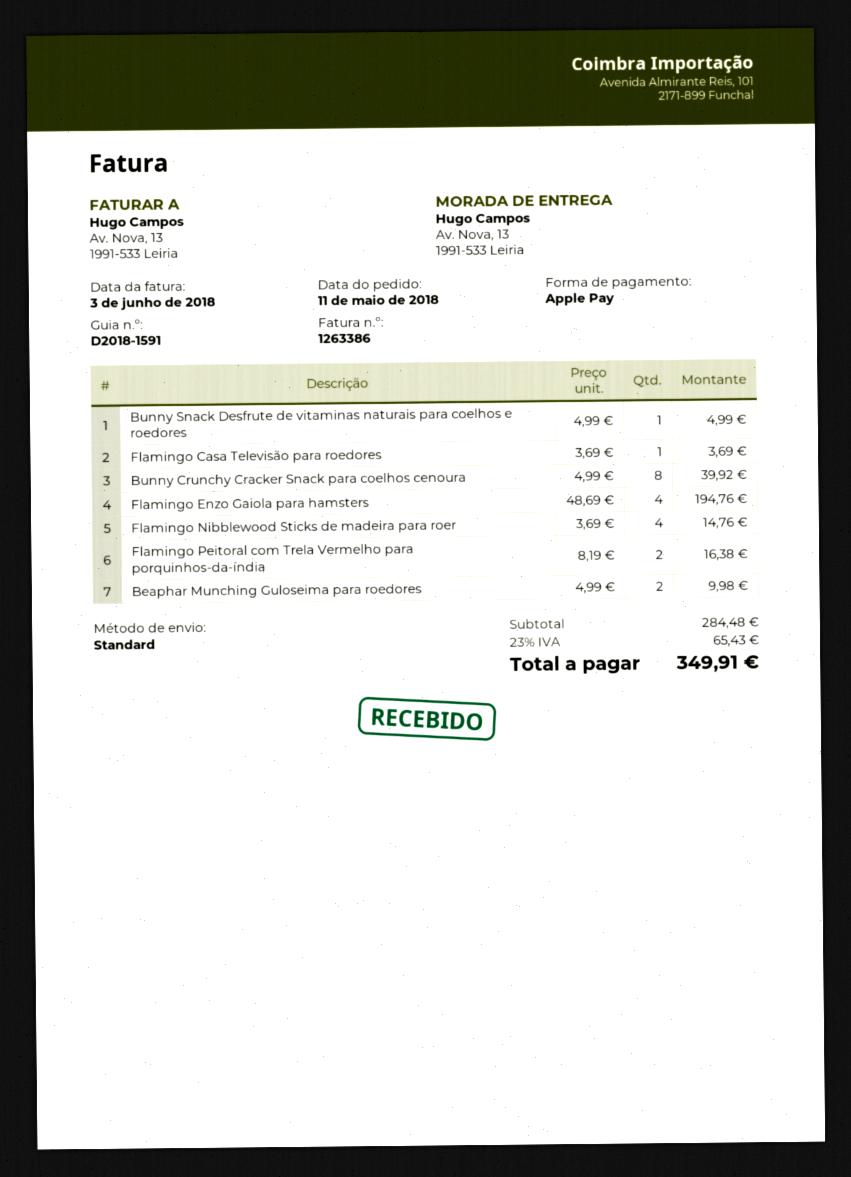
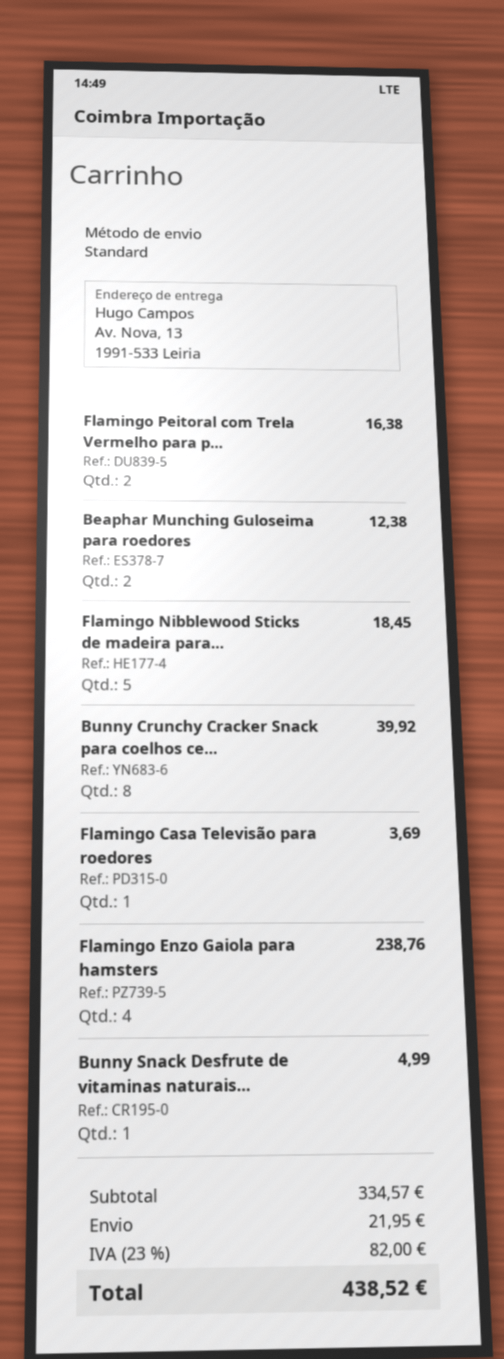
Flamingo Enzo Gaiola para hamsters: 4 for 194.76 -> 4 for 238.76
Flamingo Nibblewood Sticks de madeira para roer: 4 for 14.76 -> 5 for 18.45
Beaphar Munching Guloseima para roedores: 2 for 9.98 -> 2 for 12.38
subtotal: 284.48 -> 334.57
shipping: none -> 21.95
tax: 23% = 65.43 -> 23% = 82.00
total: 349.91 -> 438.52

